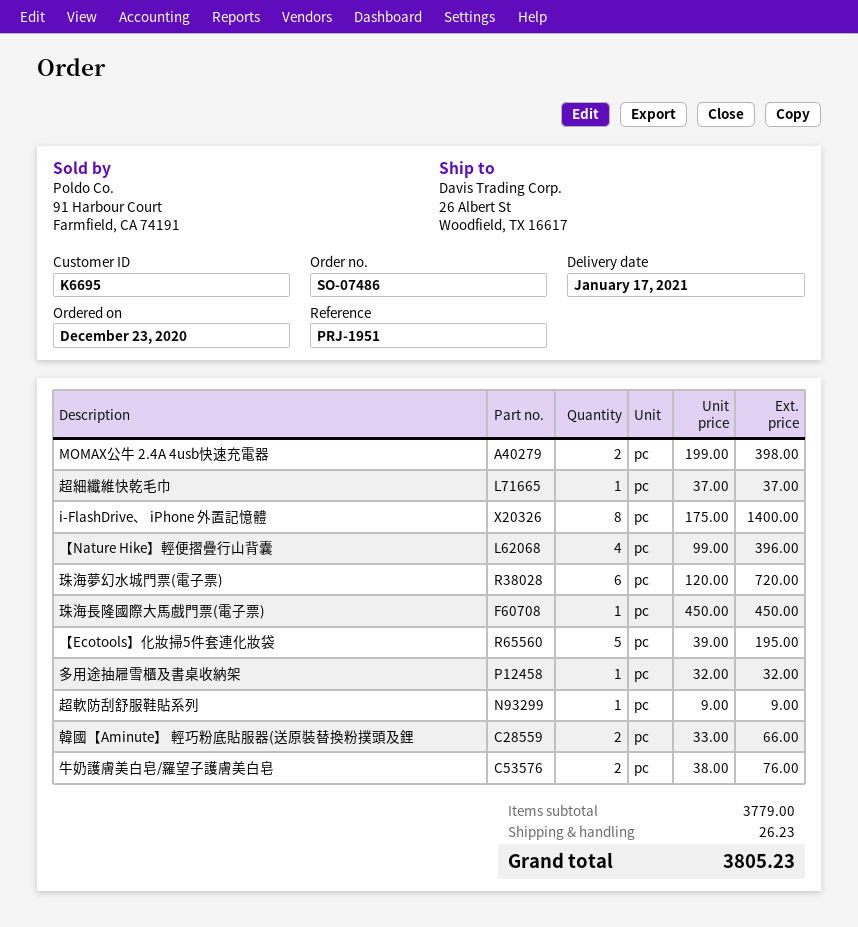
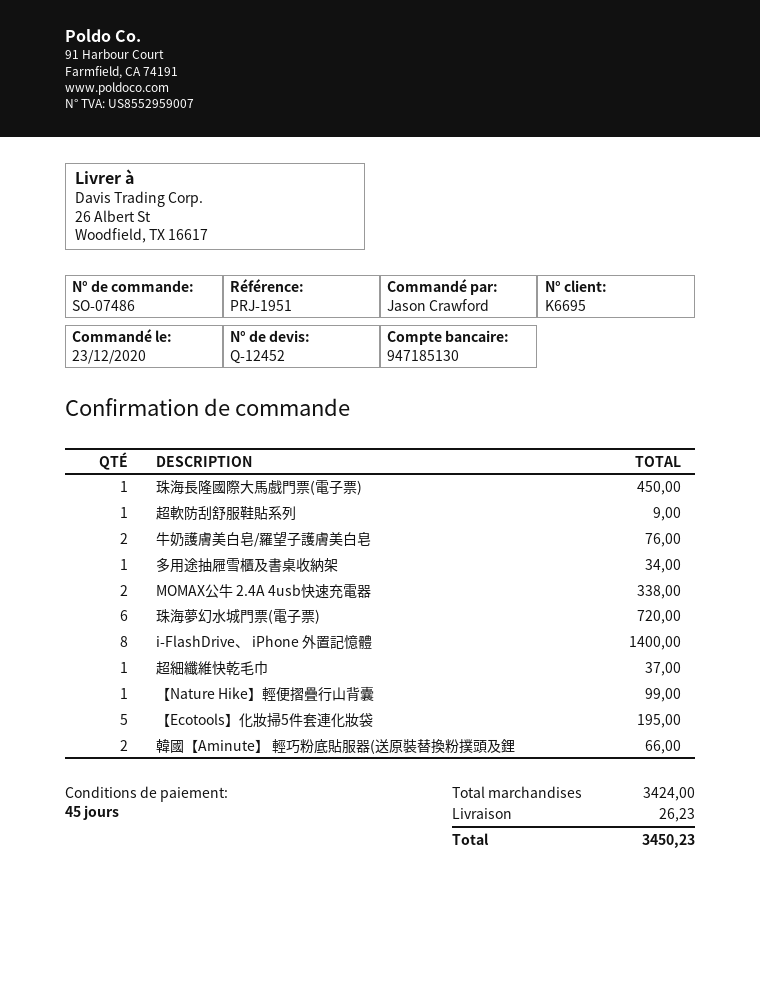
MOMAX公牛 2.4A 4usb快速充電器: 2 for 398.00 -> 2 for 338.00
【Nature Hike】輕便摺疊行山背囊: 4 for 396.00 -> 1 for 99.00
多用途抽屜雪櫃及書桌收納架: 1 for 32.00 -> 1 for 34.00
subtotal: 3779.00 -> 3424.00
total: 3805.23 -> 3450.23

